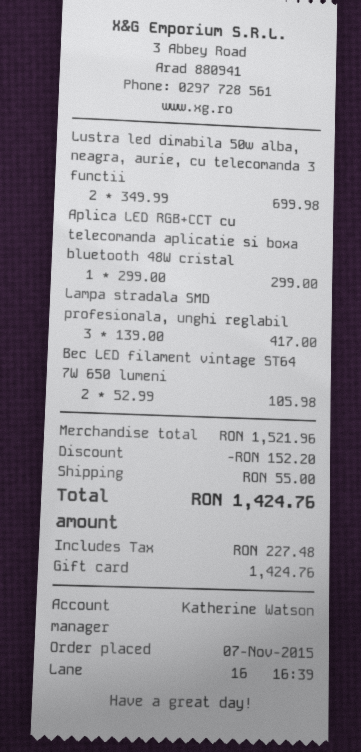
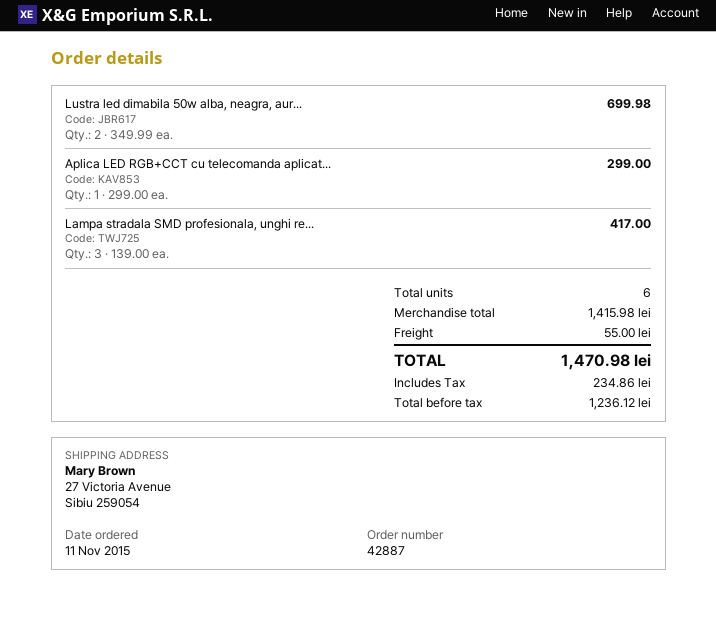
order date: 2015-11-07 -> 2015-11-11
Bec LED filament vintage ST64 7W 650 lumeni: 2 x 52.99 = 105.98 -> none
subtotal: 1521.96 -> 1415.98
discount: 152.20 -> none
tax: 227.48 -> 234.86
total: 1424.76 -> 1470.98

